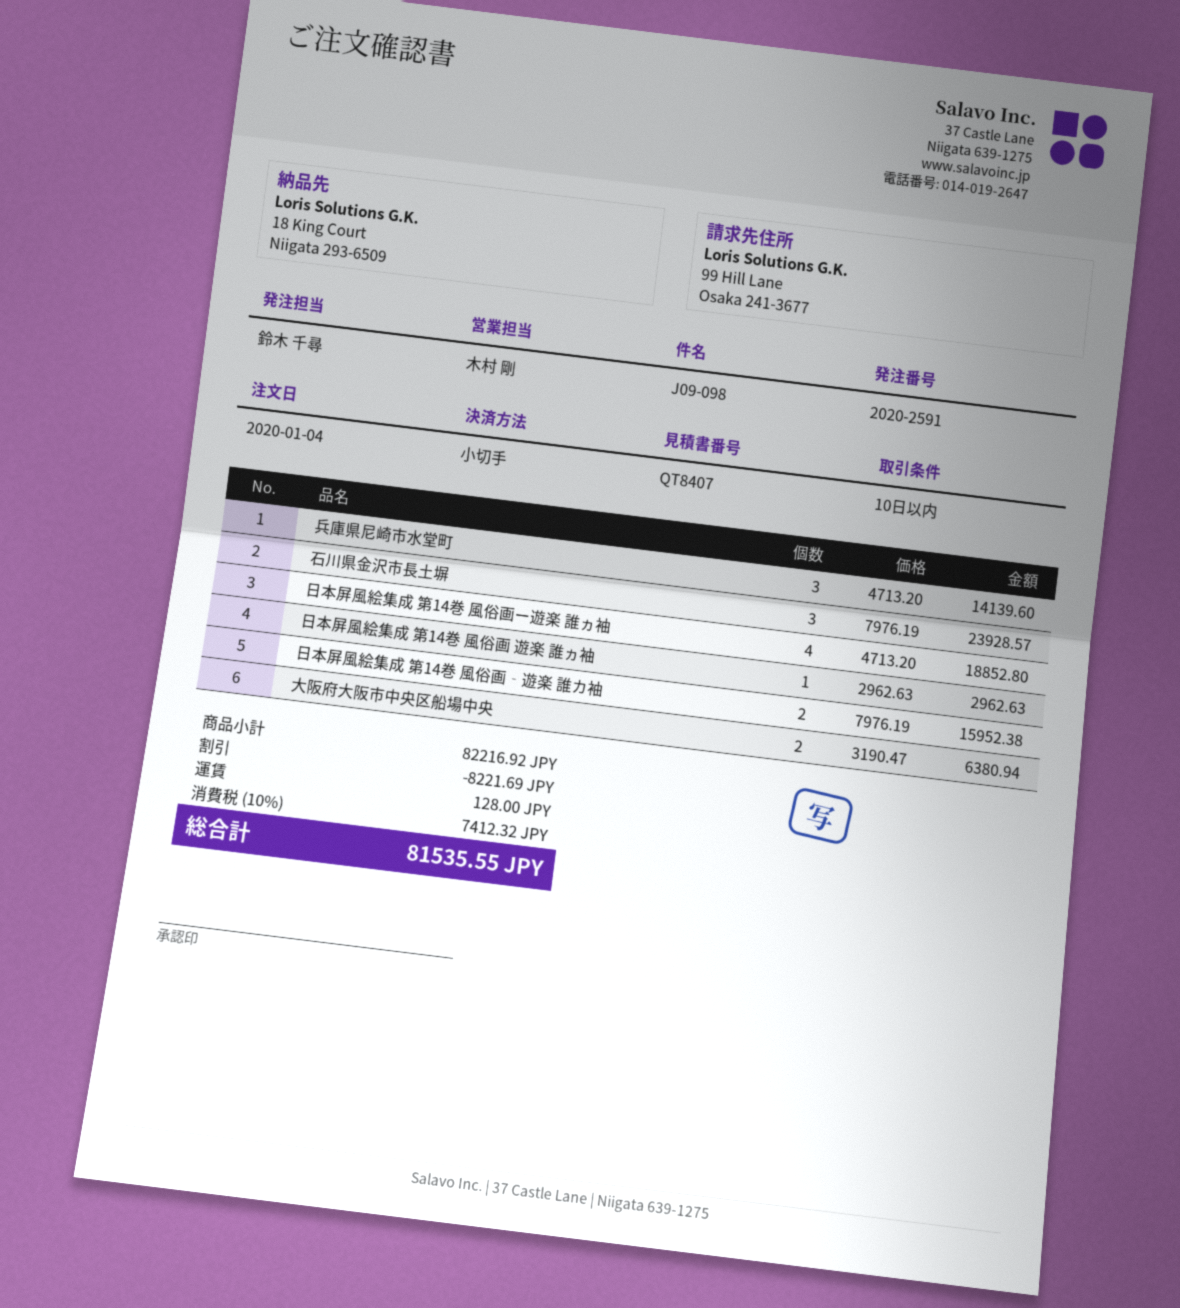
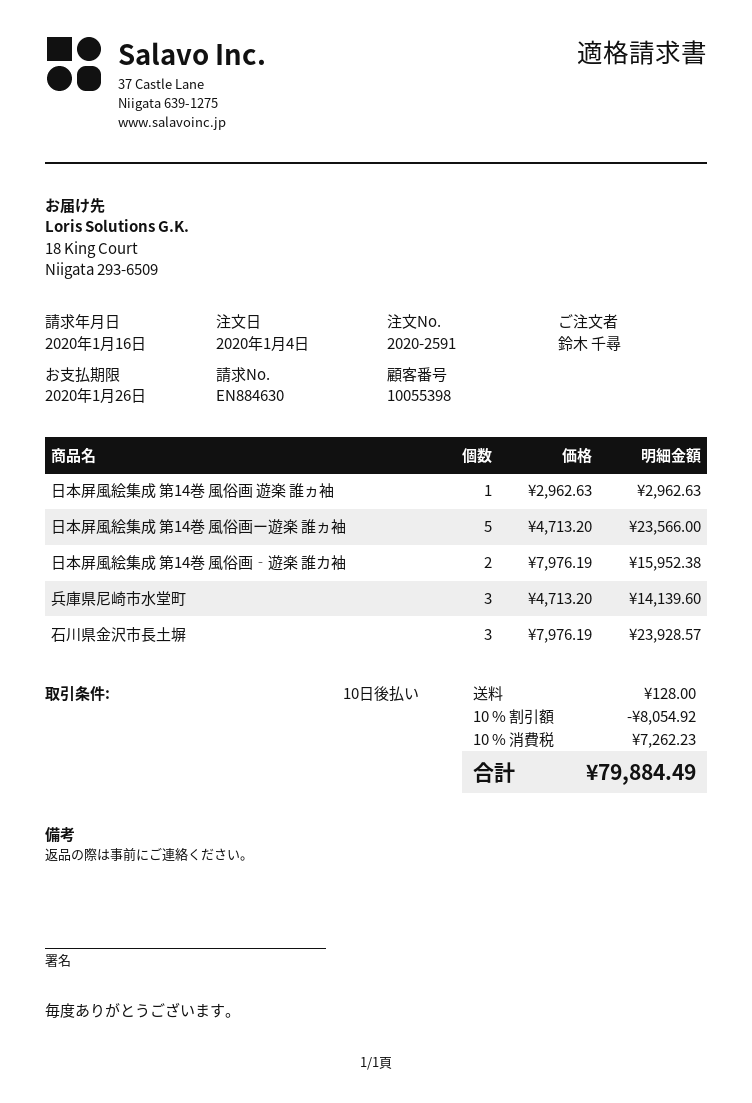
日本屏風絵集成 第14巻 風俗画ー遊楽 誰ヵ袖: 4 x 4713.20 = 18852.80 -> 5 x 4713.20 = 23566.00
大阪府大阪市中央区船場中央: 2 x 3190.47 = 6380.94 -> none
discount: 8221.69 -> 8054.92
tax: 10% = 7412.32 -> 10% = 7262.23
total: 81535.55 -> 79884.49

